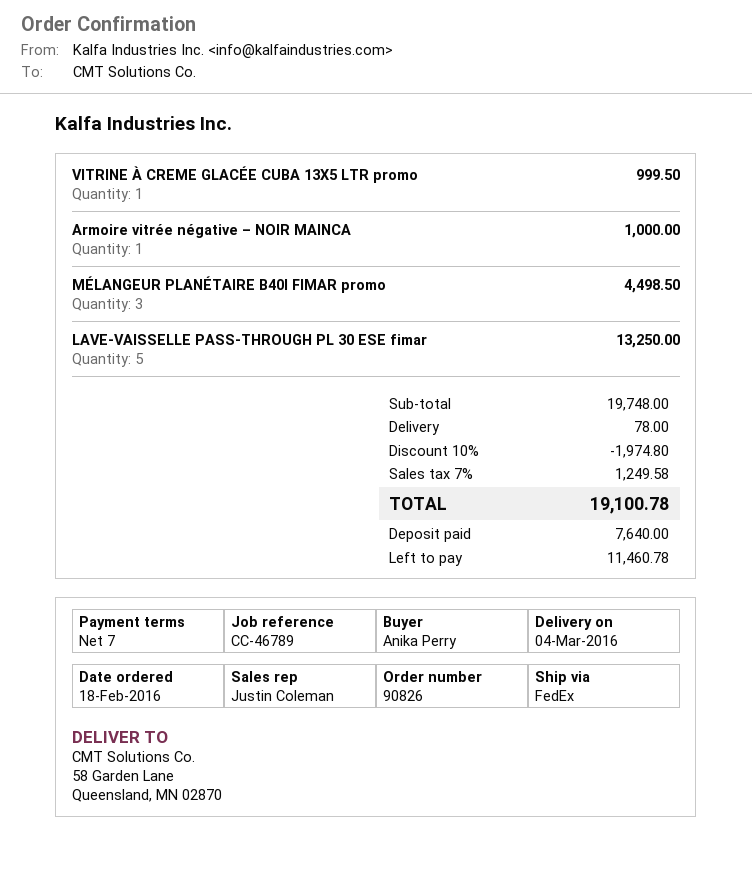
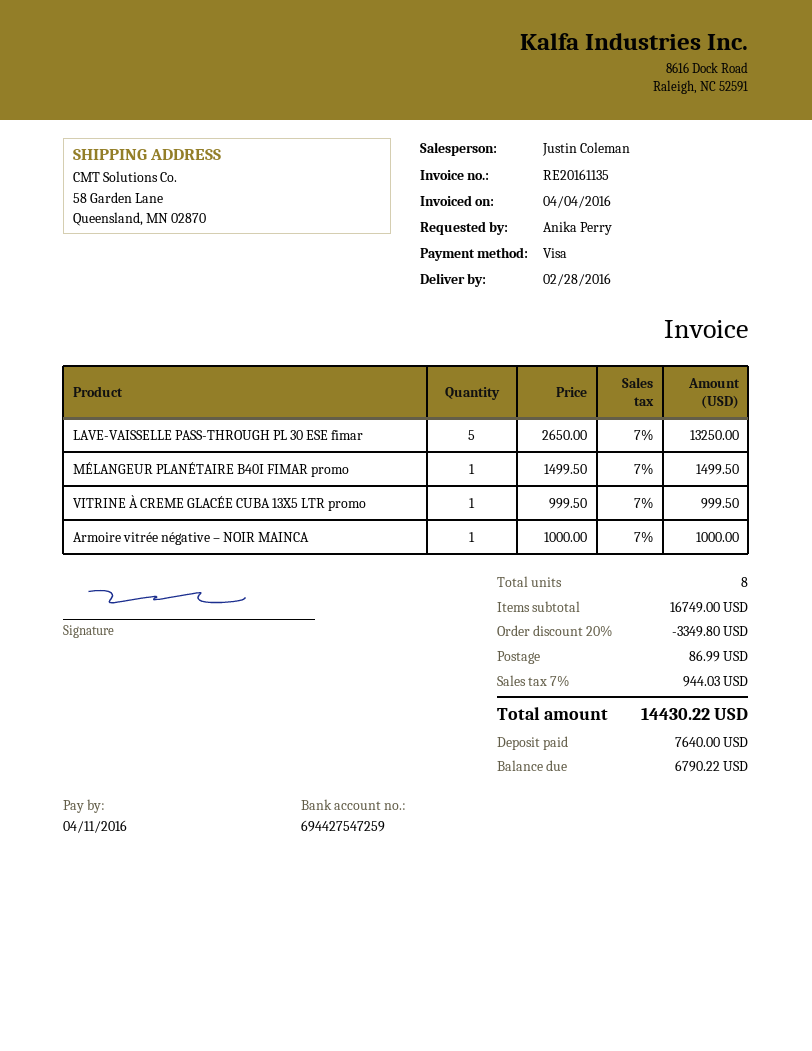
delivery date: 2016-03-04 -> 2016-02-28
MÉLANGEUR PLANÉTAIRE B40I FIMAR promo: 3 for 4498.50 -> 1 for 1499.50
subtotal: 19748.00 -> 16749.00
discount: 10% = 1974.80 -> 20% = 3349.80
shipping: 78.00 -> 86.99
tax: 7% = 1249.58 -> 7% = 944.03
total: 19100.78 -> 14430.22
balance: 11460.78 -> 6790.22

